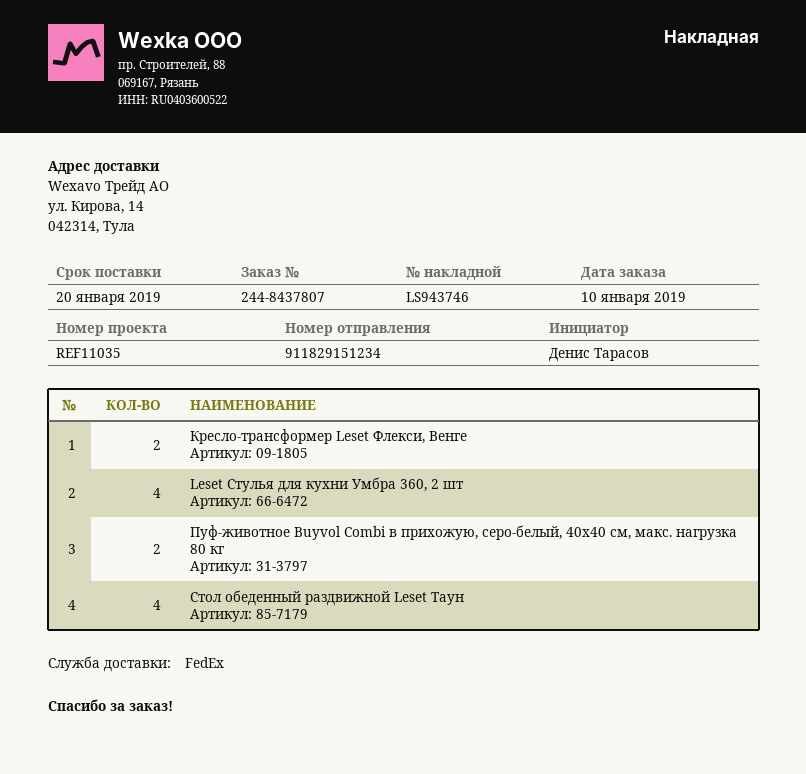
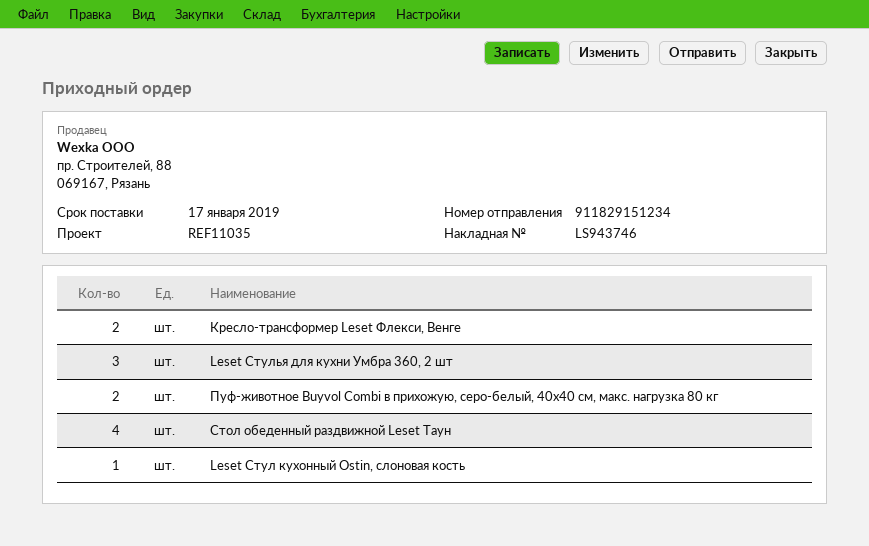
delivery date: 2019-01-20 -> 2019-01-17
Leset Стулья для кухни Умбра 360, 2 шт: 4 -> 3
Leset Стул кухонный Ostin, слоновая кость: none -> 1

